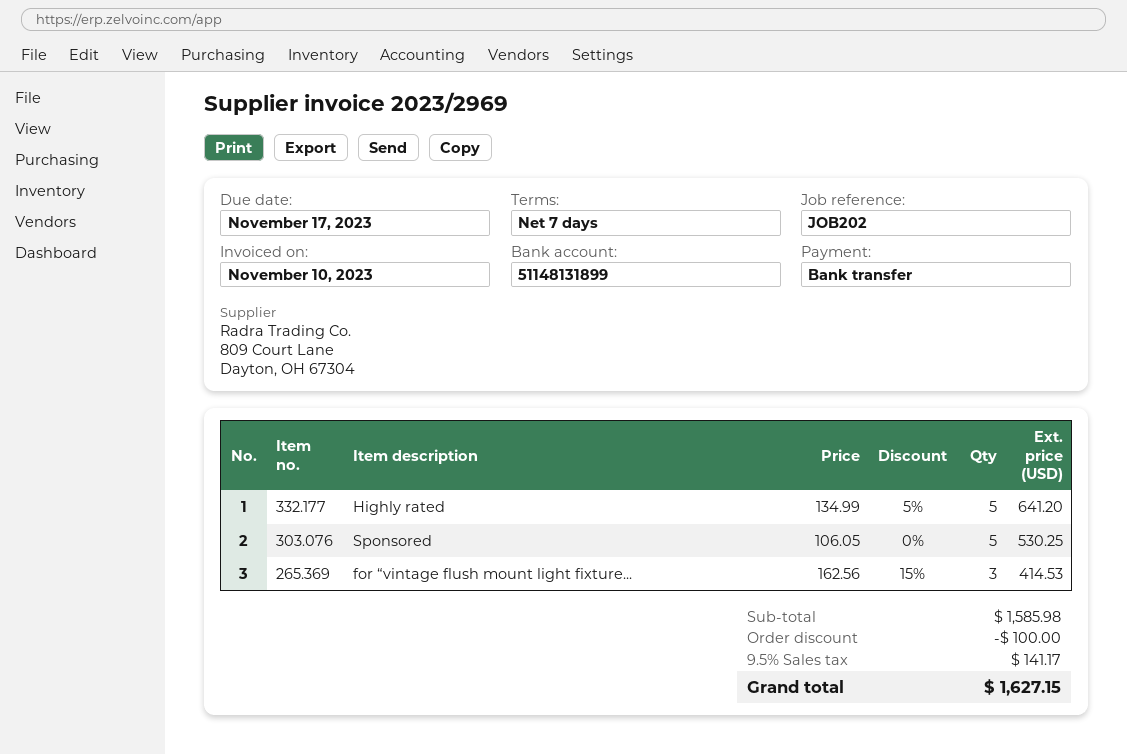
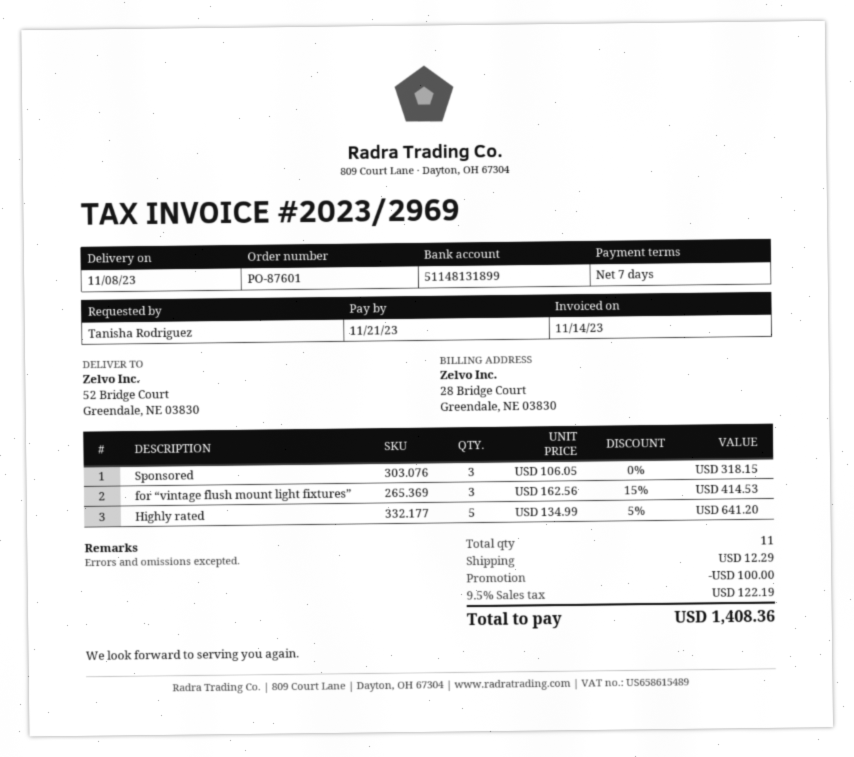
invoice date: 2023-11-10 -> 2023-11-14
due date: 2023-11-17 -> 2023-11-21
Sponsored: 5 x 106.05 = 530.25 -> 3 x 106.05 = 318.15
shipping: none -> 12.29
tax: 9.5% = 141.17 -> 9.5% = 122.19
total: 1627.15 -> 1408.36

